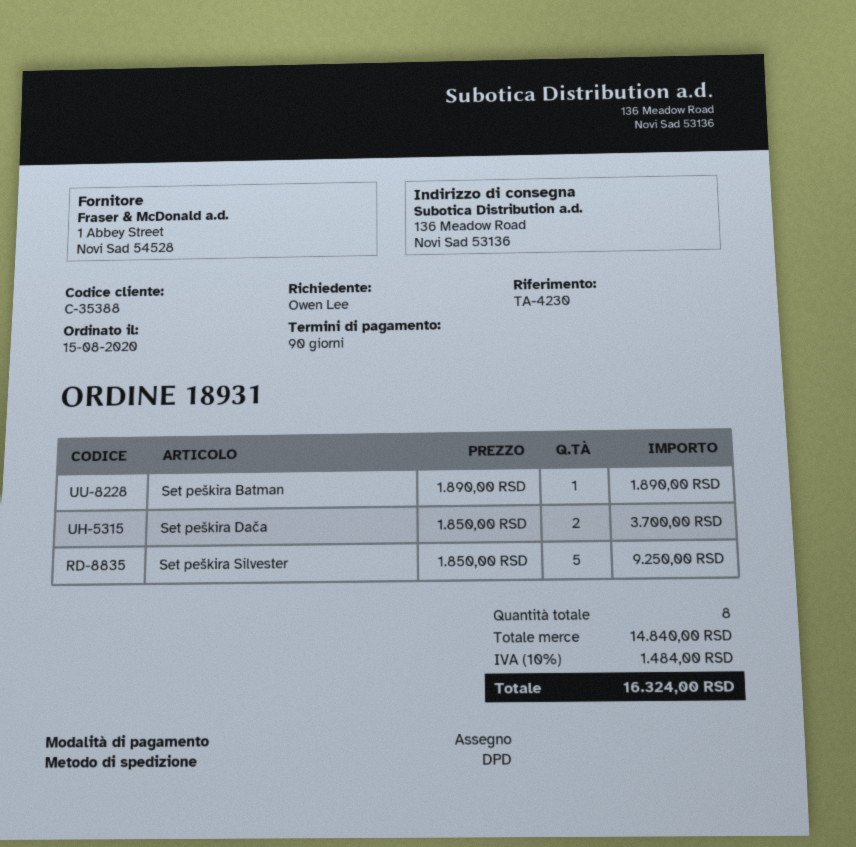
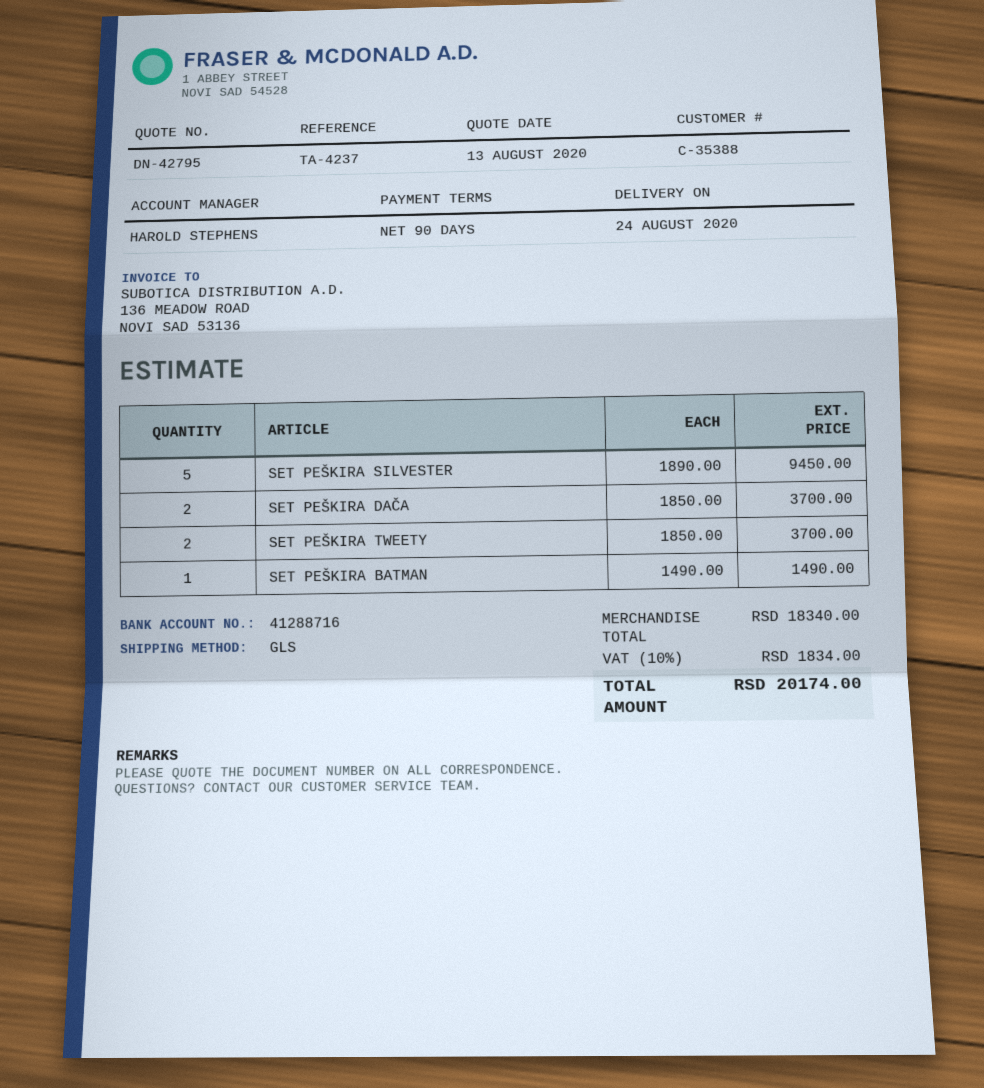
reference: TA-4230 -> TA-4237
shipping method: DPD -> GLS
Set peškira Batman: 1 x 1890.00 = 1890.00 -> 1 x 1490.00 = 1490.00
Set peškira Silvester: 5 x 1850.00 = 9250.00 -> 5 x 1890.00 = 9450.00
SET PEŠKIRA TWEETY: none -> 2 x 1850.00 = 3700.00
subtotal: 14840.00 -> 18340.00
tax: 10% = 1484.00 -> 10% = 1834.00
total: 16324.00 -> 20174.00

